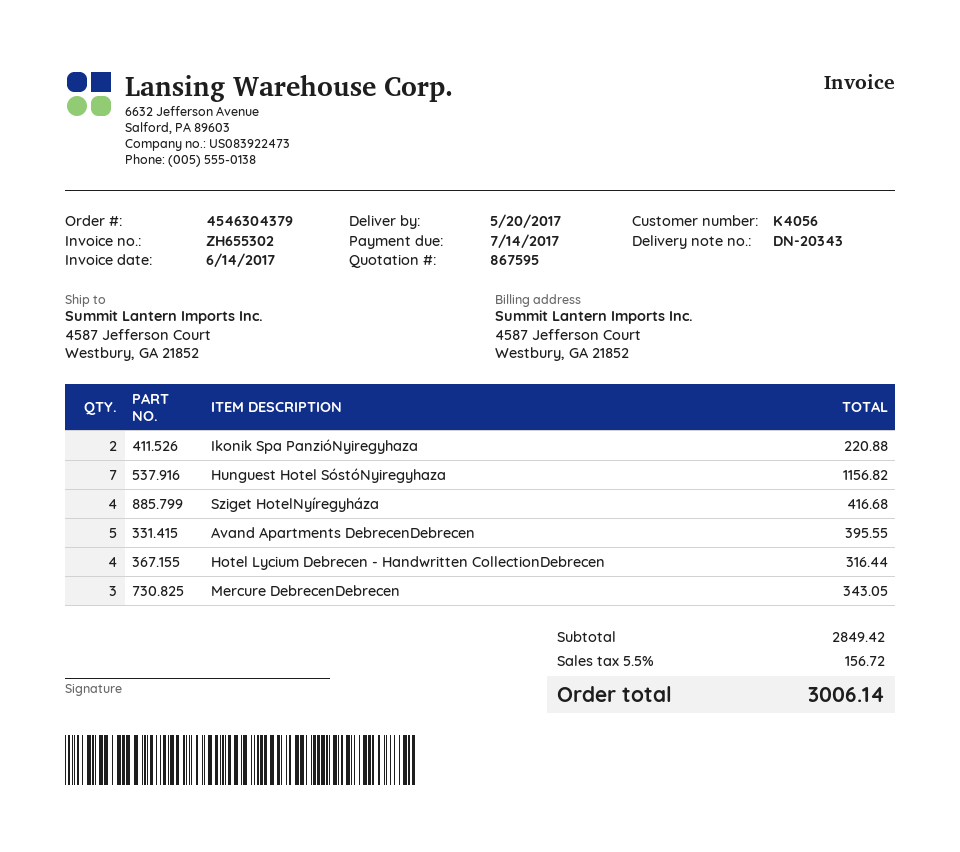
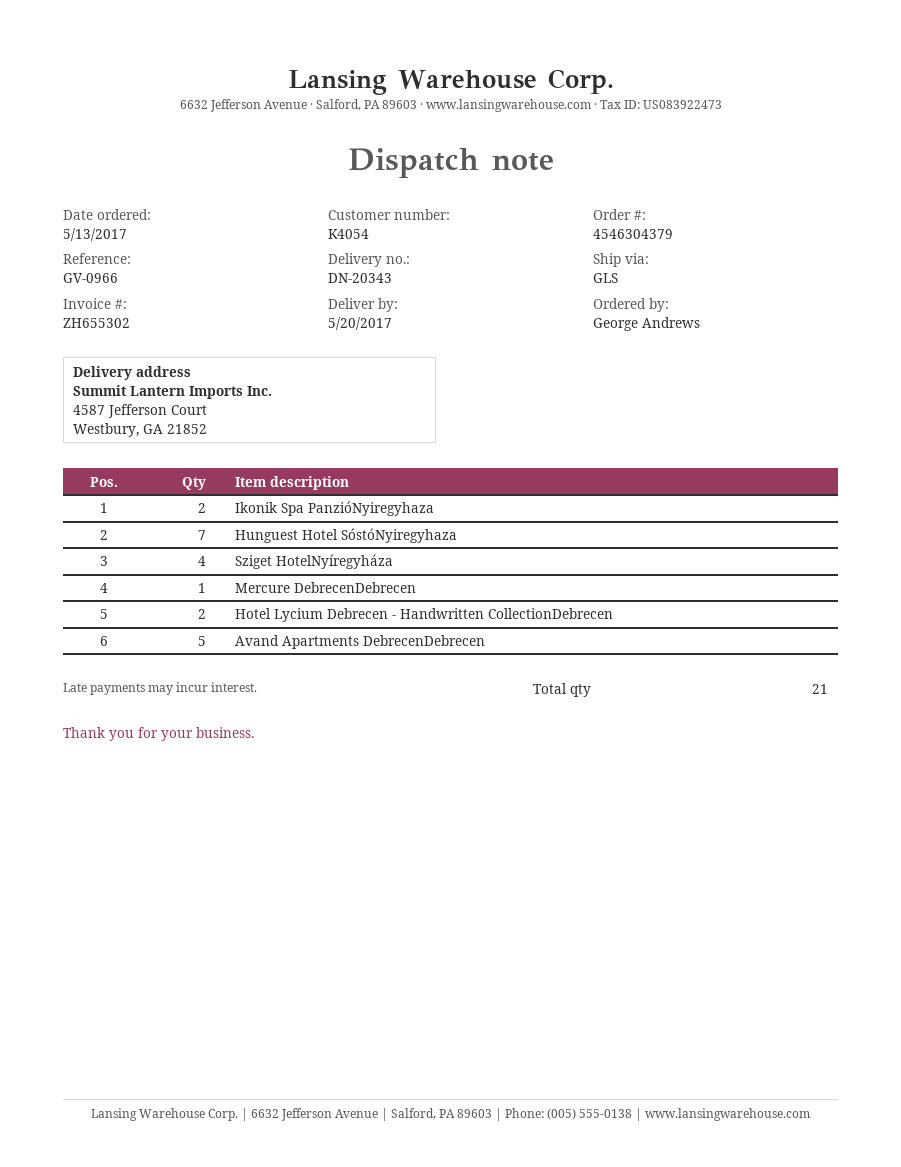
customer number: K4056 -> K4054
Hotel Lycium Debrecen - Handwritten CollectionDebrecen: 4 -> 2
Mercure DebrecenDebrecen: 3 -> 1

